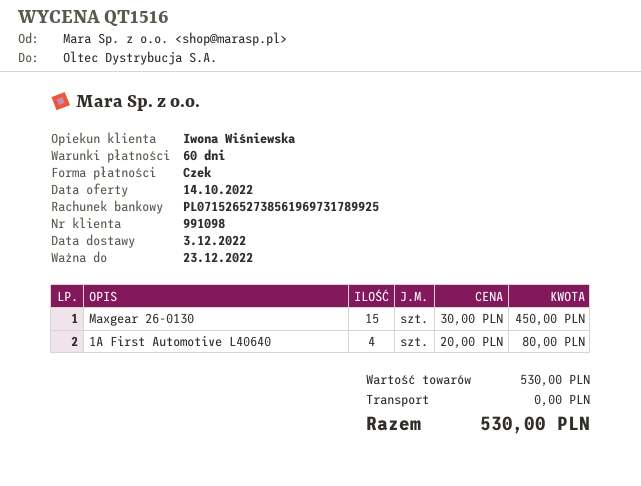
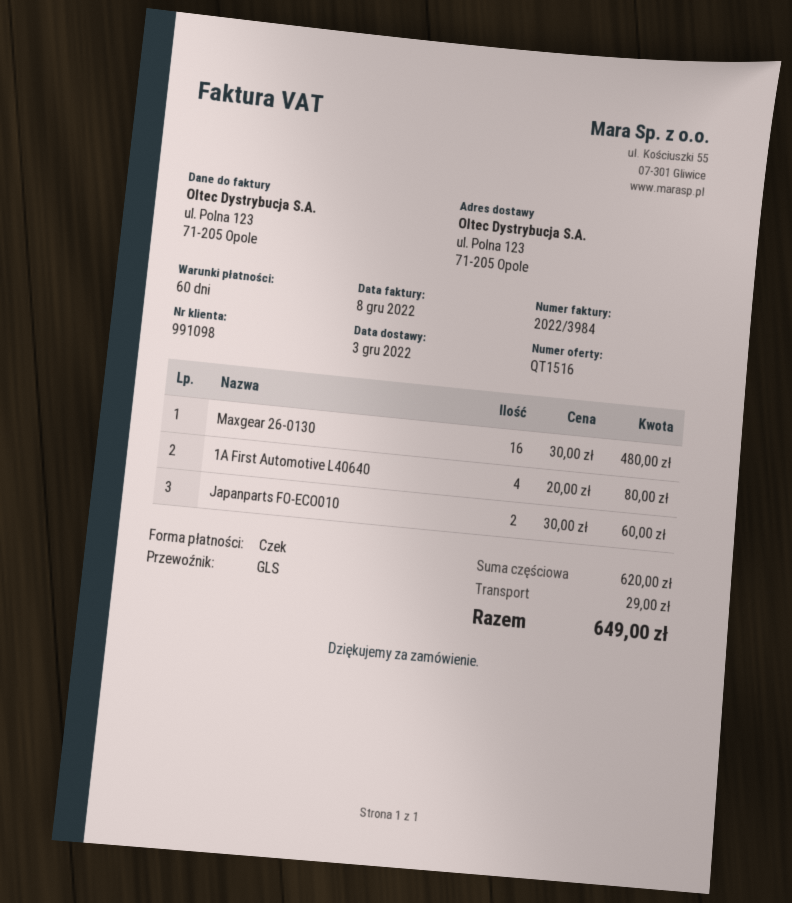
Maxgear 26-0130: 15 x 30.00 = 450.00 -> 16 x 30.00 = 480.00
Japanparts FO-ECO010: none -> 2 x 30.00 = 60.00
subtotal: 530.00 -> 620.00
shipping: 0.00 -> 29.00
total: 530.00 -> 649.00

